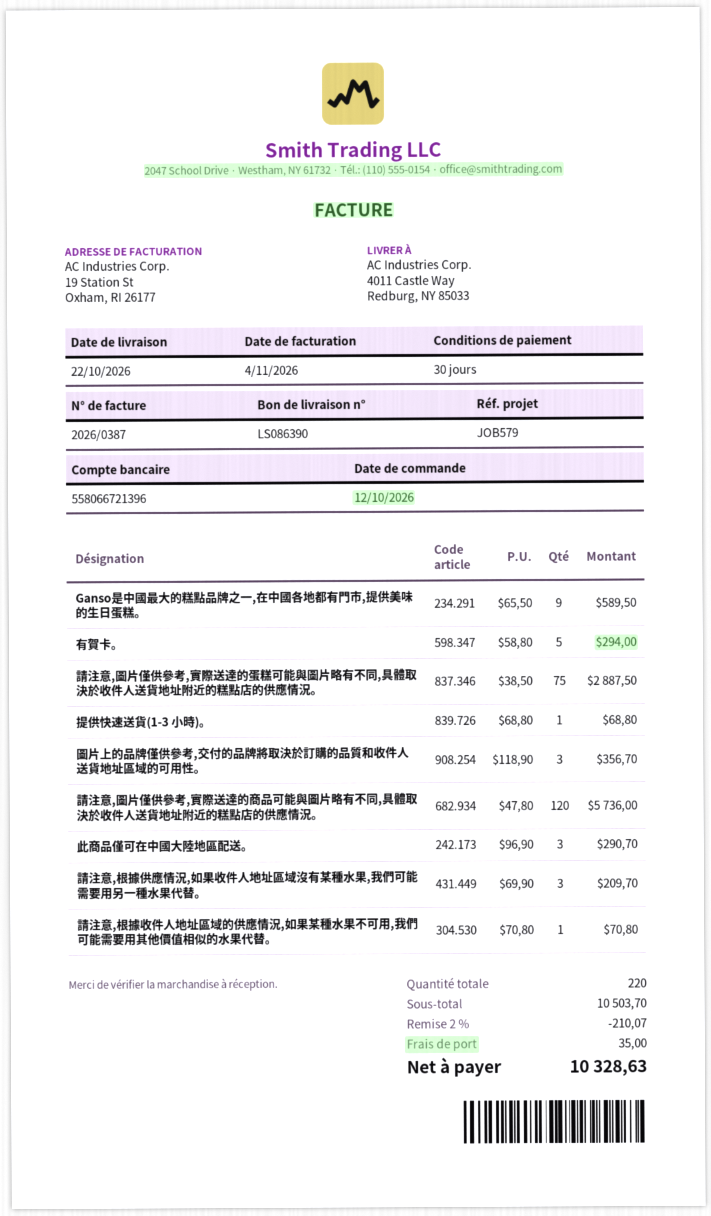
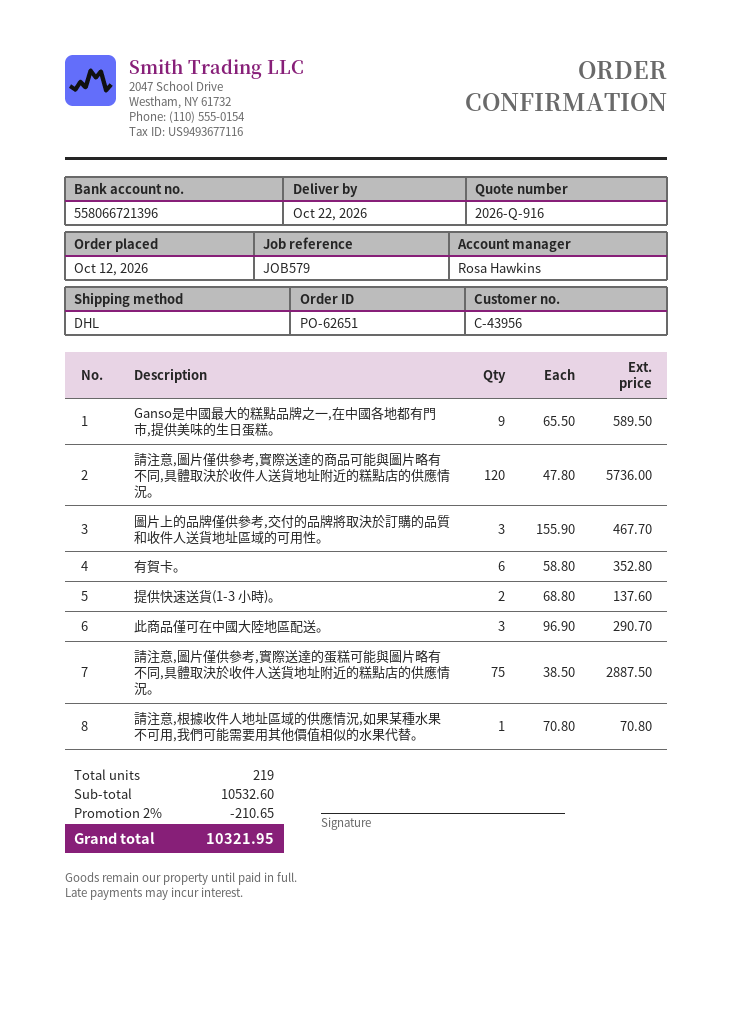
有賀卡。: 5 x 58.80 = 294.00 -> 6 x 58.80 = 352.80
提供快速送貨(1-3 小時)。: 1 x 68.80 = 68.80 -> 2 x 68.80 = 137.60
圖片上的品牌僅供參考,交付的品牌將取決於訂購的品質和收件人送貨地址區域的可用性。: 3 x 118.90 = 356.70 -> 3 x 155.90 = 467.70
請注意,根據供應情況,如果收件人地址區域沒有某種水果,我們可能需要用另一種水果代替。: 3 x 69.90 = 209.70 -> none
total quantity: 220 -> 219
subtotal: 10503.70 -> 10532.60
discount: 2% = 210.07 -> 2% = 210.65
shipping: 35.00 -> none
total: 10328.63 -> 10321.95

